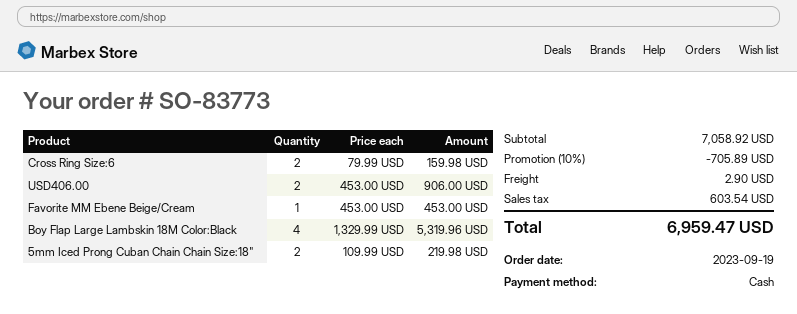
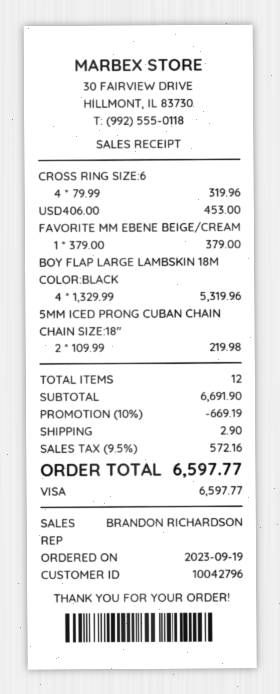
payment method: cash -> Visa
Cross Ring Size:6: 2 x 79.99 = 159.98 -> 4 x 79.99 = 319.96
USD406.00: 2 x 453.00 = 906.00 -> 1 x 453.00 = 453.00
Favorite MM Ebene Beige/Cream: 1 x 453.00 = 453.00 -> 1 x 379.00 = 379.00
subtotal: 7058.92 -> 6691.90
discount: 10% = 705.89 -> 10% = 669.19
tax: 603.54 -> 572.16
total: 6959.47 -> 6597.77

